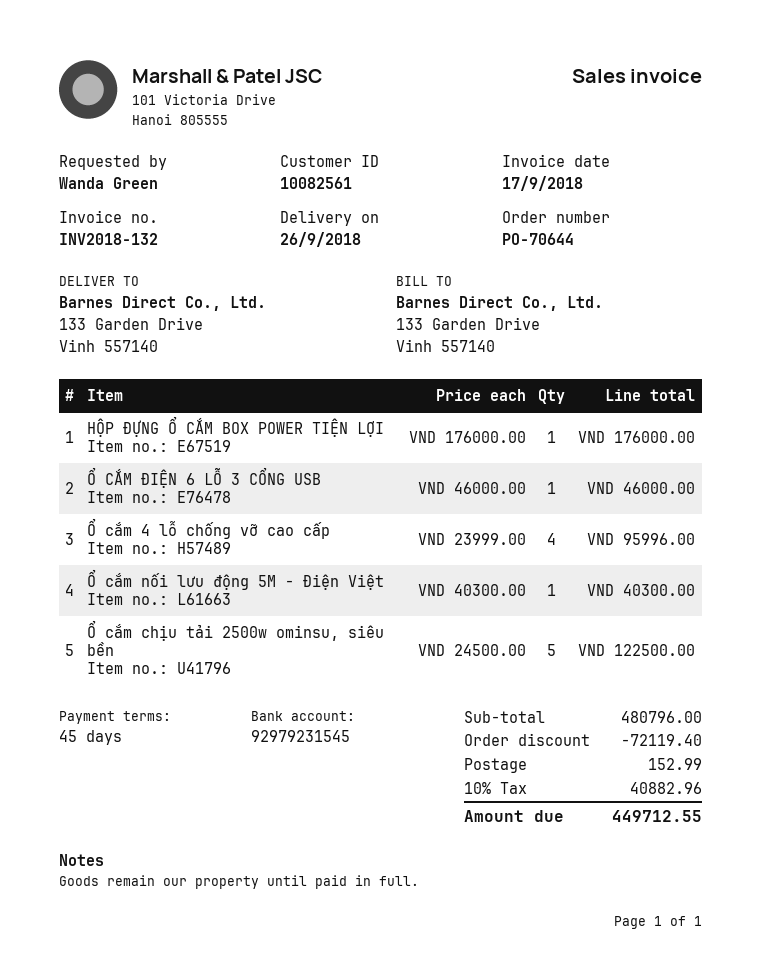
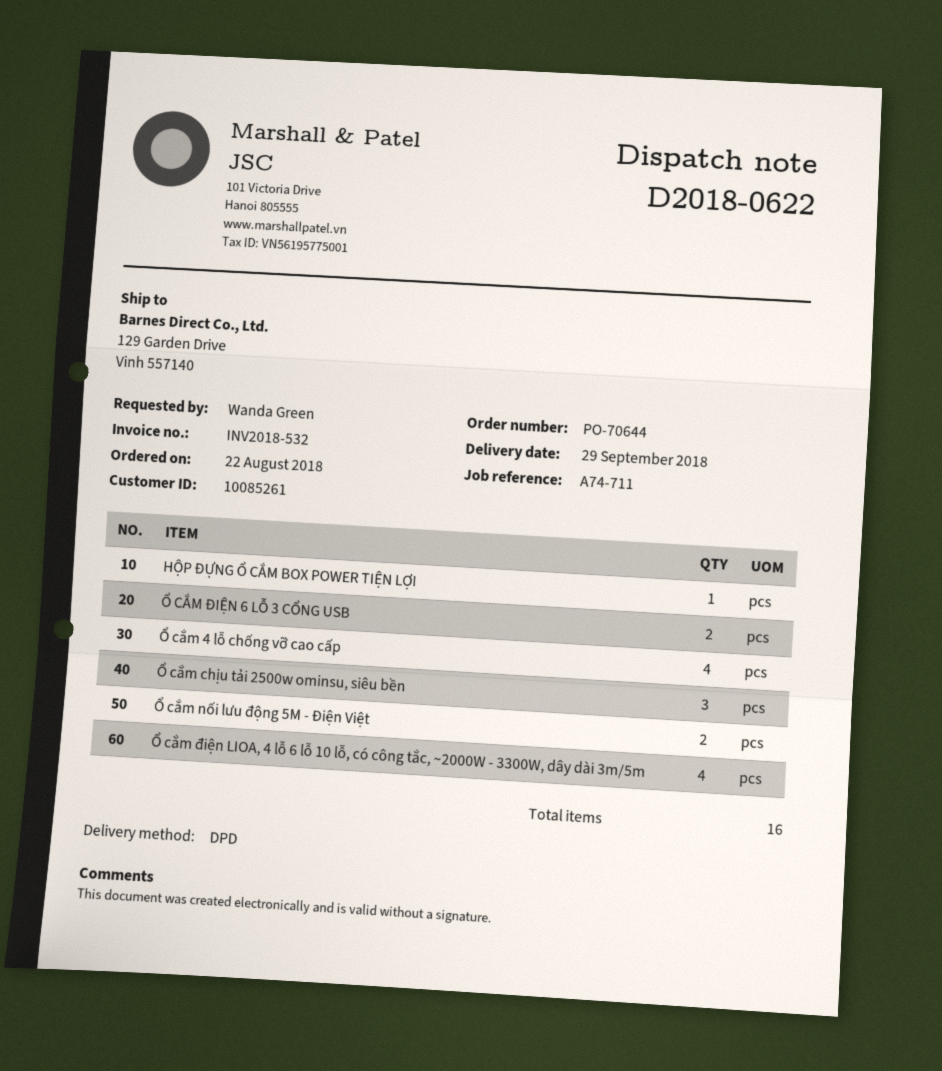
delivery date: 2018-09-26 -> 2018-09-29
invoice number: INV2018-132 -> INV2018-532
customer number: 10082561 -> 10085261
ship to: 133 Garden Drive, Vinh 557140 -> 129 Garden Drive, Vinh 557140
Ổ CẮM ĐIỆN 6 LỖ 3 CỔNG USB: 1 -> 2
Ổ cắm nối lưu động 5M - Điện Việt: 1 -> 2
Ổ cắm chịu tải 2500w ominsu, siêu bền: 5 -> 3
Ổ cắm điện LIOA, 4 lỗ 6 lỗ 10 lỗ, có công tắc, ~2000W - 3300W, dây dài 3m/5m: none -> 4

